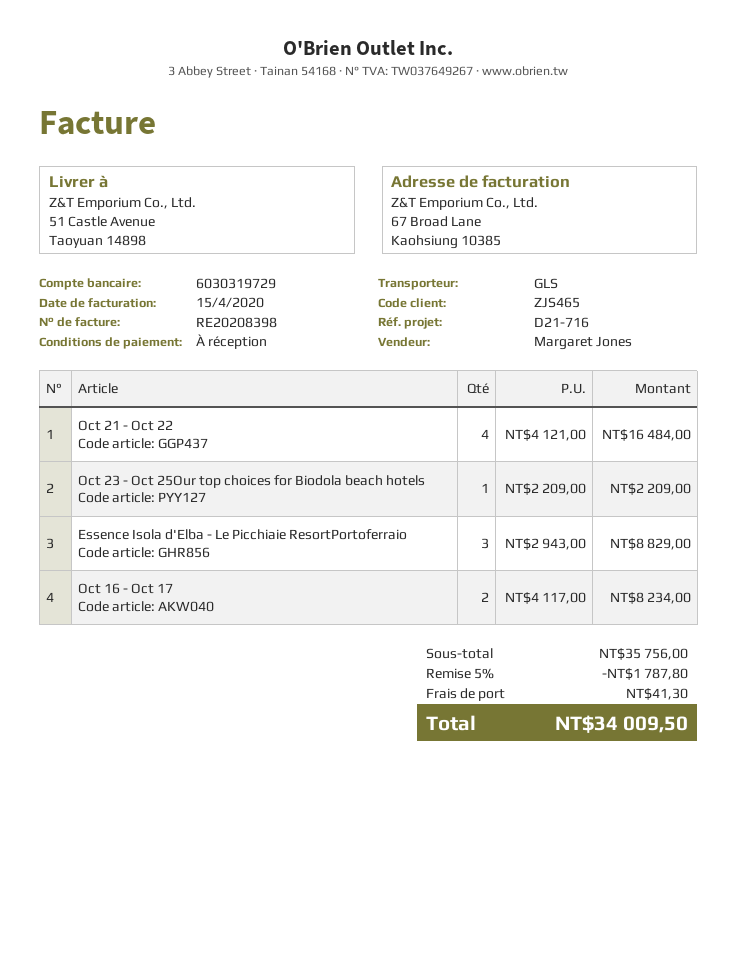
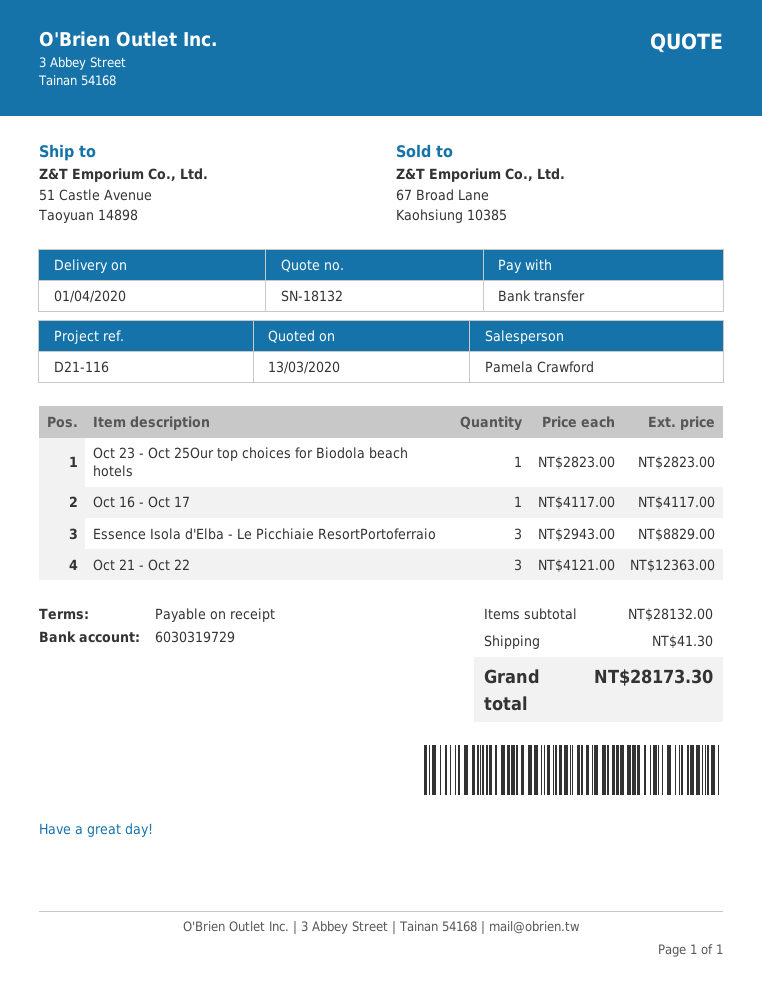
reference: D21-716 -> D21-116
sales rep: Margaret Jones -> Pamela Crawford
Oct 21 - Oct 22: 4 x 4121.00 = 16484.00 -> 3 x 4121.00 = 12363.00
Oct 23 - Oct 25Our top choices for Biodola beach hotels: 1 x 2209.00 = 2209.00 -> 1 x 2823.00 = 2823.00
Oct 16 - Oct 17: 2 x 4117.00 = 8234.00 -> 1 x 4117.00 = 4117.00
subtotal: 35756.00 -> 28132.00
discount: 5% = 1787.80 -> none
total: 34009.50 -> 28173.30

